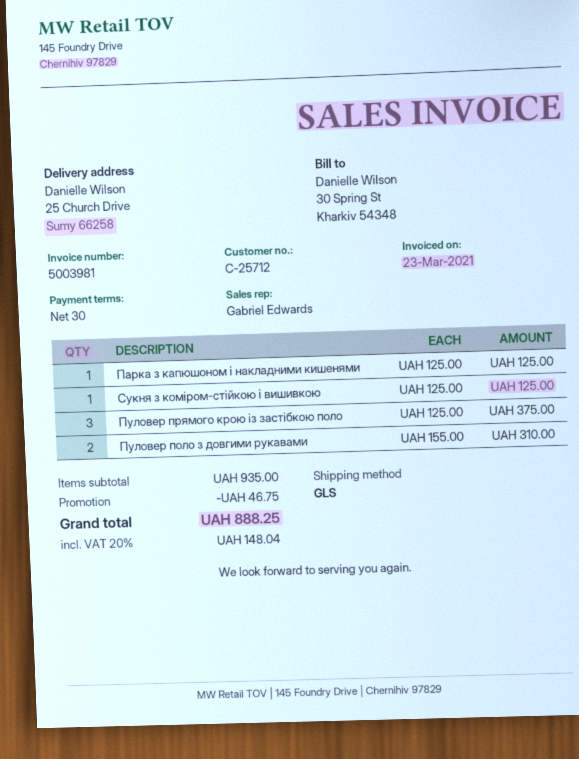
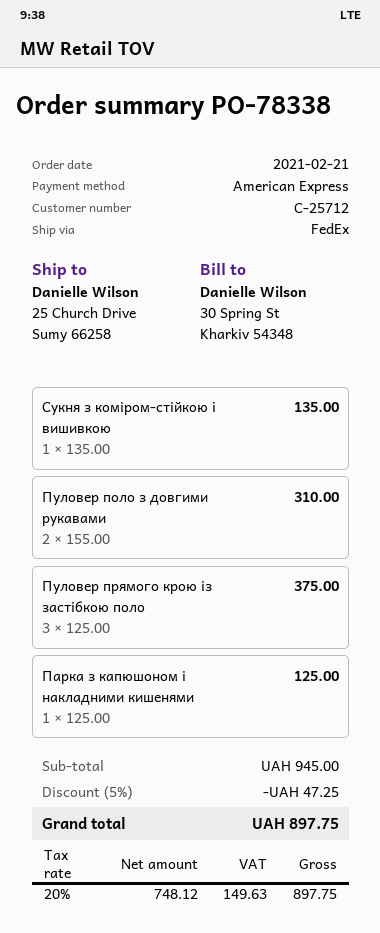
shipping method: GLS -> FedEx
Сукня з коміром-стійкою і вишивкою: 1 x 125.00 = 125.00 -> 1 x 135.00 = 135.00
subtotal: 935.00 -> 945.00
discount: 46.75 -> 47.25
tax: 20% = 148.04 -> 20% = 149.63
total: 888.25 -> 897.75

